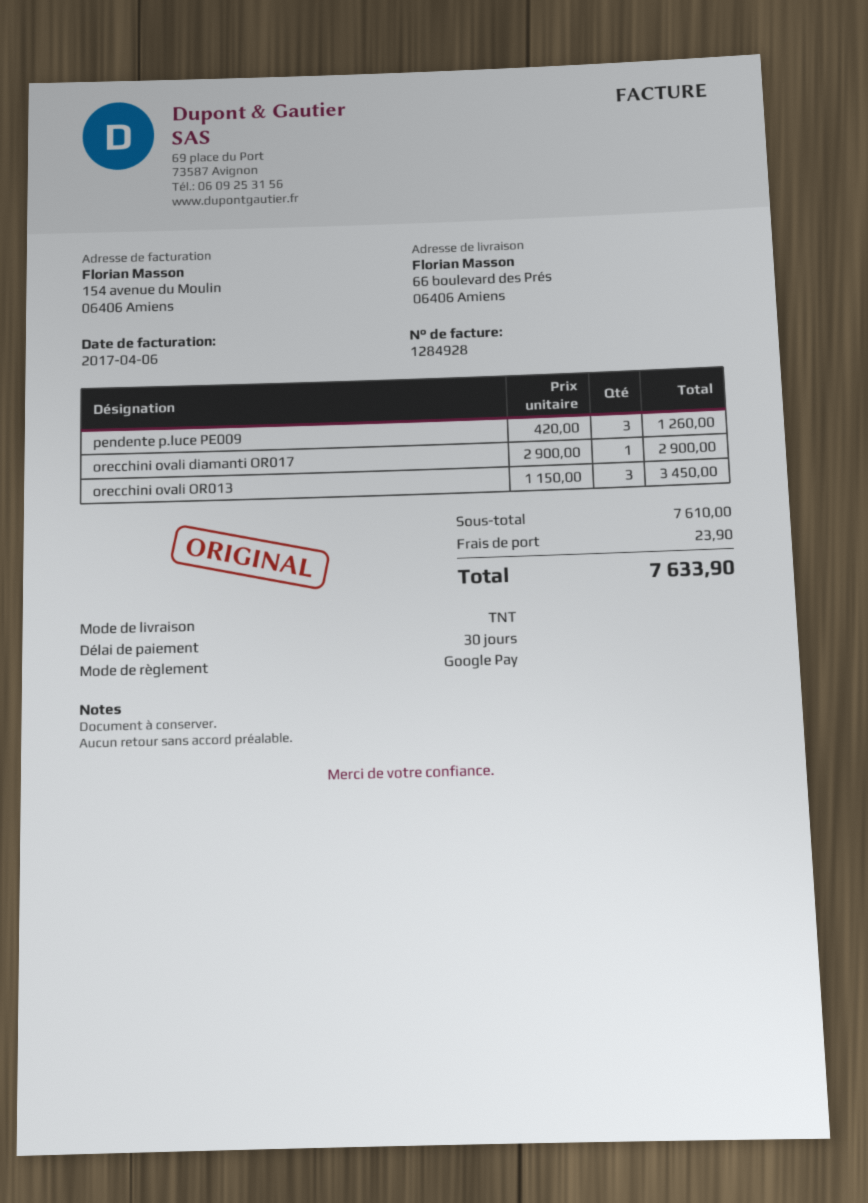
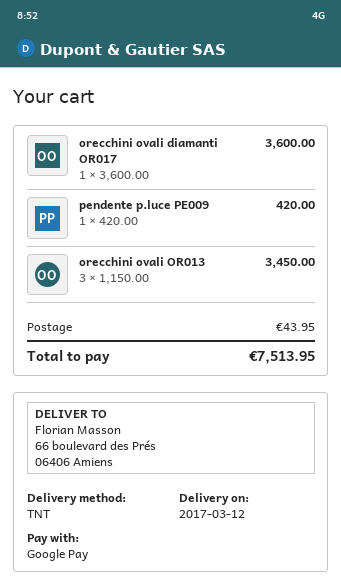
pendente p.luce PE009: 3 x 420.00 = 1260.00 -> 1 x 420.00 = 420.00
orecchini ovali diamanti OR017: 1 x 2900.00 = 2900.00 -> 1 x 3600.00 = 3600.00
shipping: 23.90 -> 43.95
total: 7633.90 -> 7513.95

